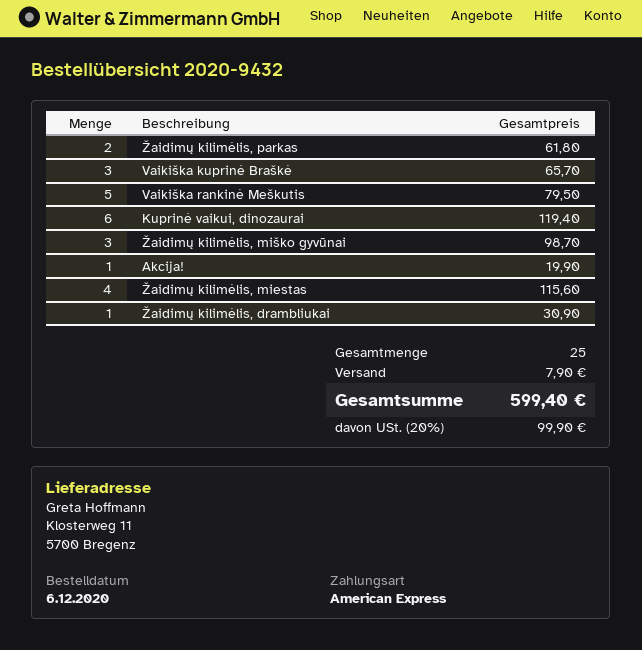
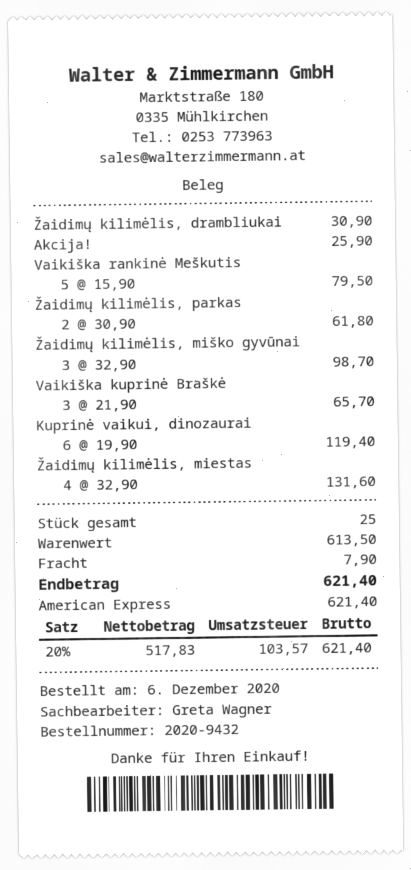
Akcija!: 1 for 19.90 -> 1 for 25.90
Žaidimų kilimėlis, miestas: 4 for 115.60 -> 4 for 131.60
tax: 20% = 99.90 -> 20% = 103.57
total: 599.40 -> 621.40

